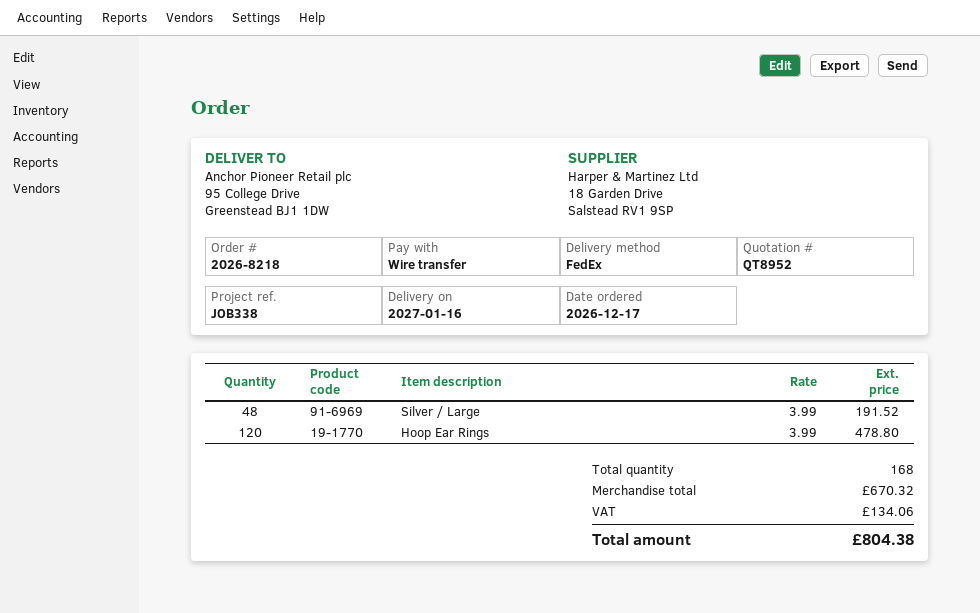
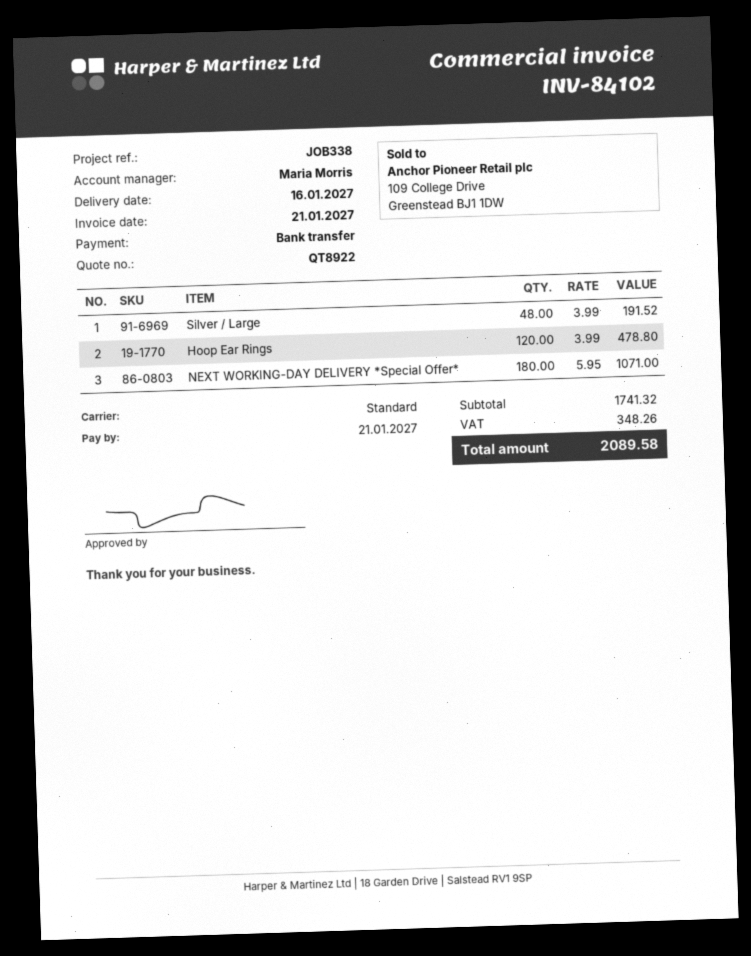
quote number: QT8952 -> QT8922
shipping method: FedEx -> standard
NEXT WORKING-DAY DELIVERY *Special Offer*: none -> 180 x 5.95 = 1071.00
subtotal: 670.32 -> 1741.32
tax: 134.06 -> 348.26
total: 804.38 -> 2089.58

